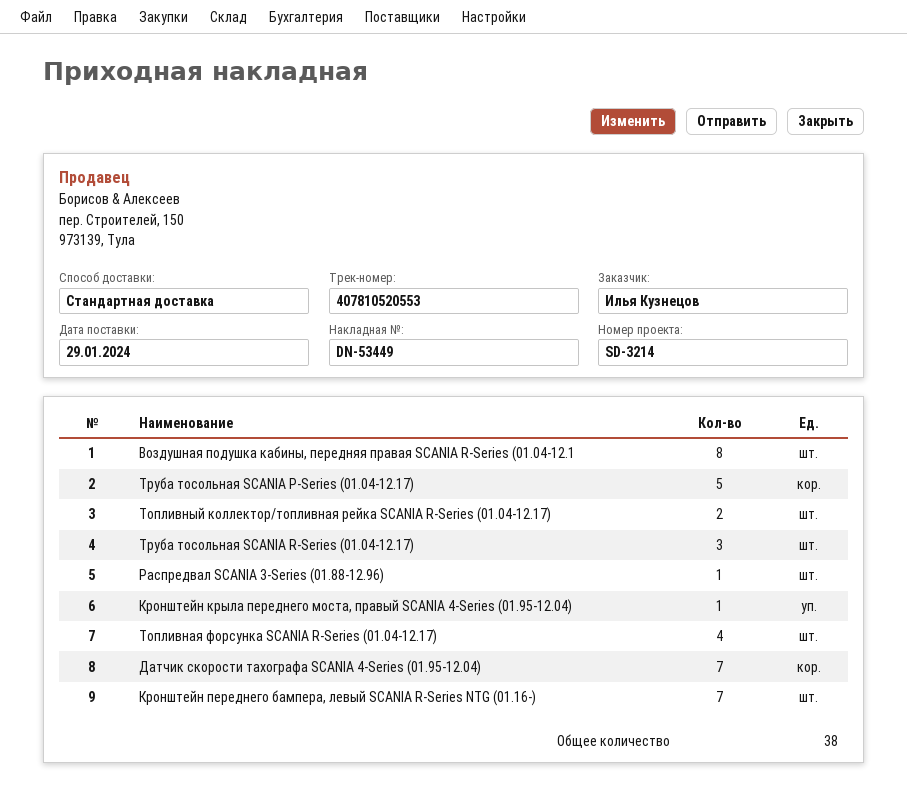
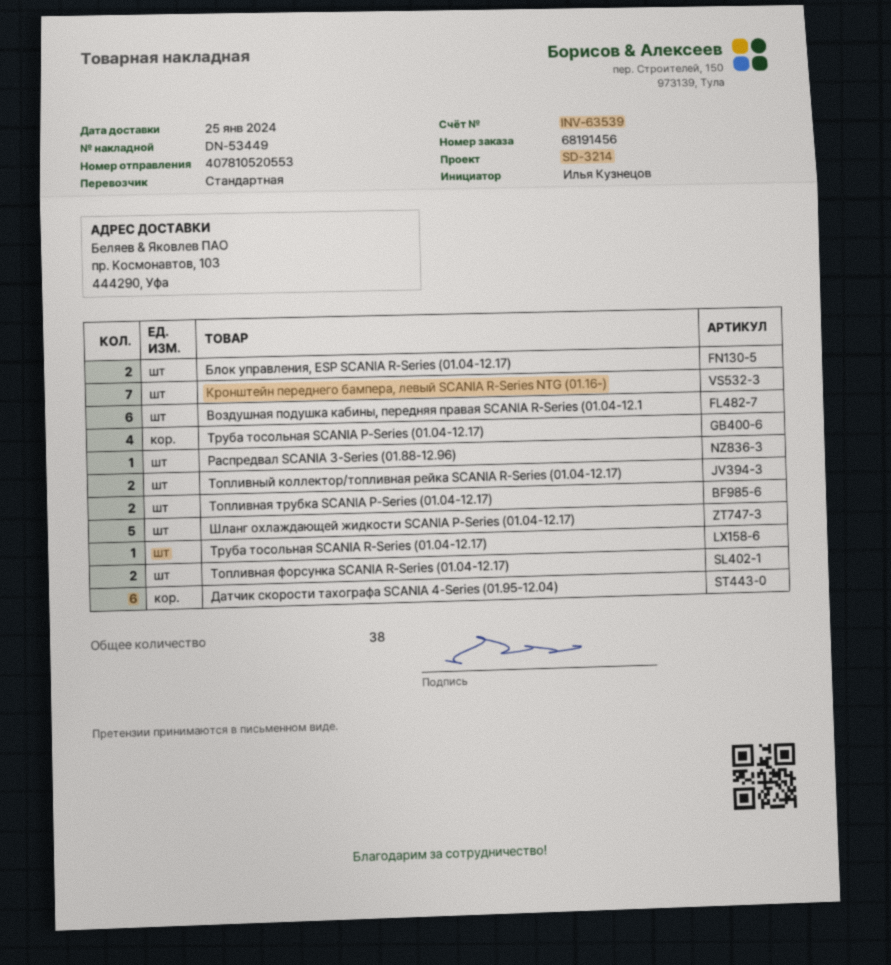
delivery date: 2024-01-29 -> 2024-01-25
Воздушная подушка кабины, передняя правая SCANIA R-Series (01.04-12.1: 8 -> 6
Труба тосольная SCANIA P-Series (01.04-12.17): 5 -> 4
Труба тосольная SCANIA R-Series (01.04-12.17): 3 -> 1
Кронштейн крыла переднего моста, правый SCANIA 4-Series (01.95-12.04): 1 -> none
Топливная форсунка SCANIA R-Series (01.04-12.17): 4 -> 2
Датчик скорости тахографа SCANIA 4-Series (01.95-12.04): 7 -> 6
Блок управления, ESP SCANIA R-Series (01.04-12.17): none -> 2
Топливная трубка SCANIA P-Series (01.04-12.17): none -> 2
Шланг охлаждающей жидкости SCANIA P-Series (01.04-12.17): none -> 5

